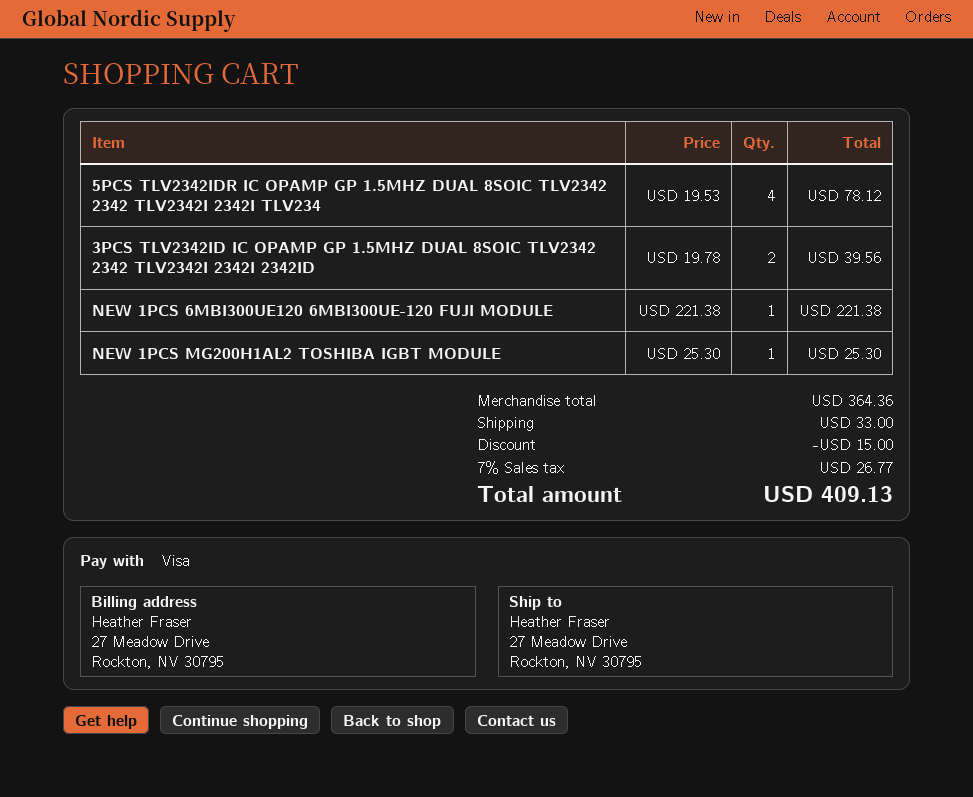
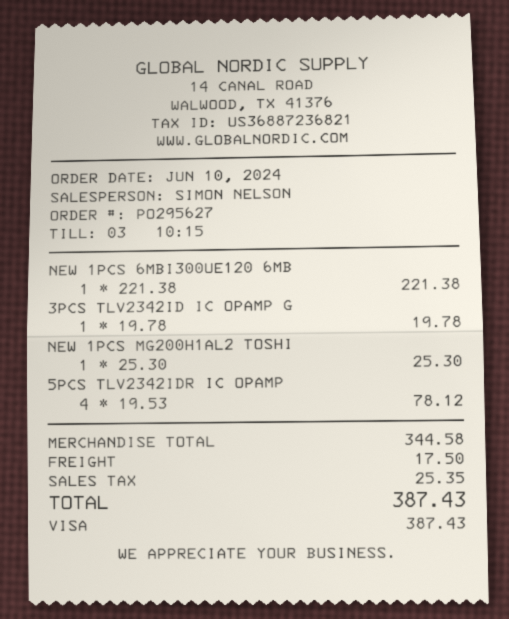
3PCS TLV2342ID IC OPAMP GP 1.5MHZ DUAL 8SOIC TLV2342 2342 TLV2342I 2342I 2342ID: 2 x 19.78 = 39.56 -> 1 x 19.78 = 19.78
subtotal: 364.36 -> 344.58
discount: 15.00 -> none
shipping: 33.00 -> 17.50
tax: 26.77 -> 25.35
total: 409.13 -> 387.43

